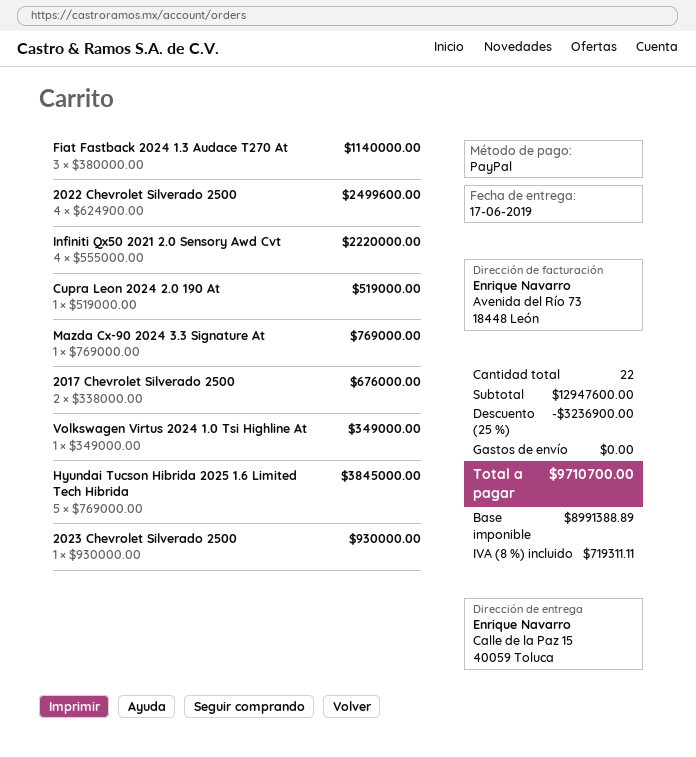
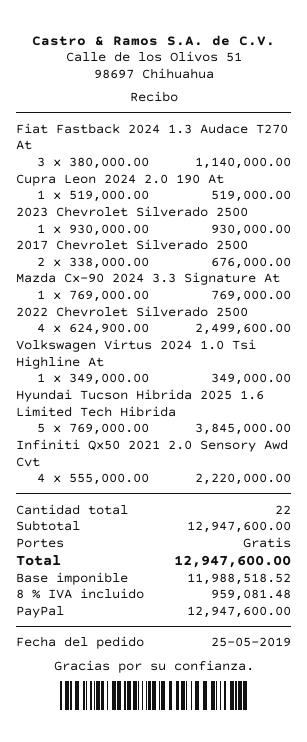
discount: 25% = 3236900.00 -> none
net: 8991388.89 -> 11988518.52
tax: 8% = 719311.11 -> 8% = 959081.48
total: 9710700.00 -> 12947600.00

